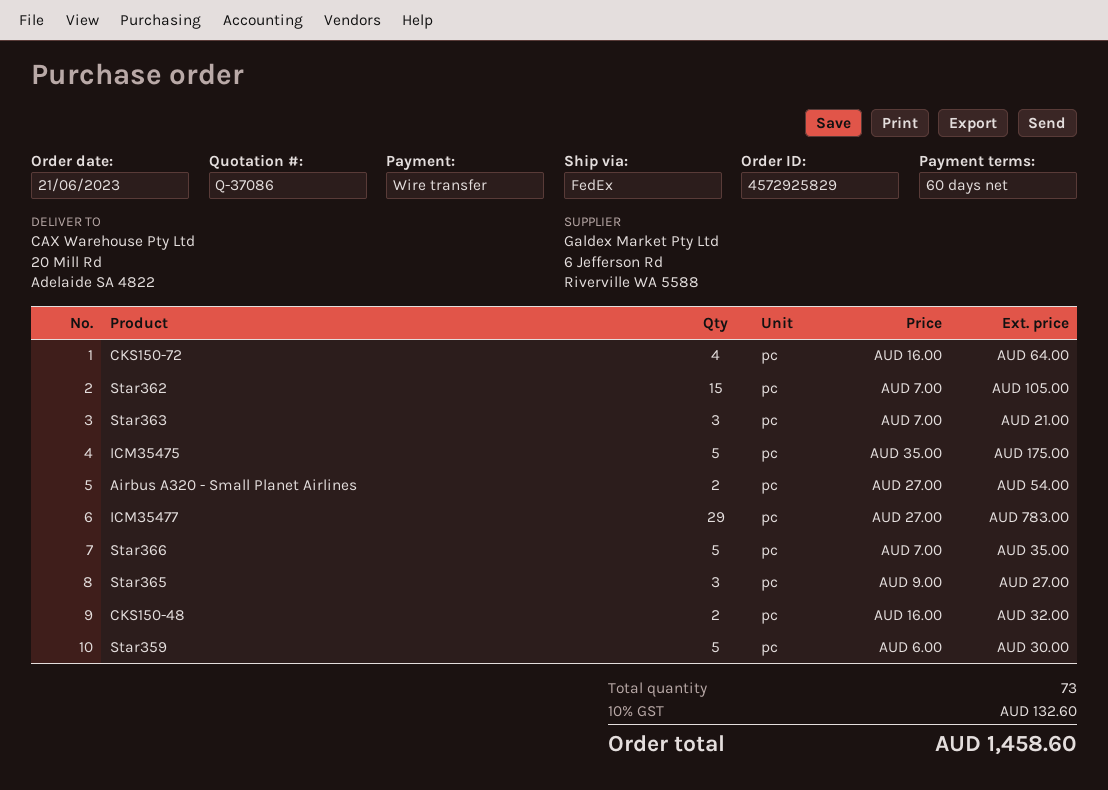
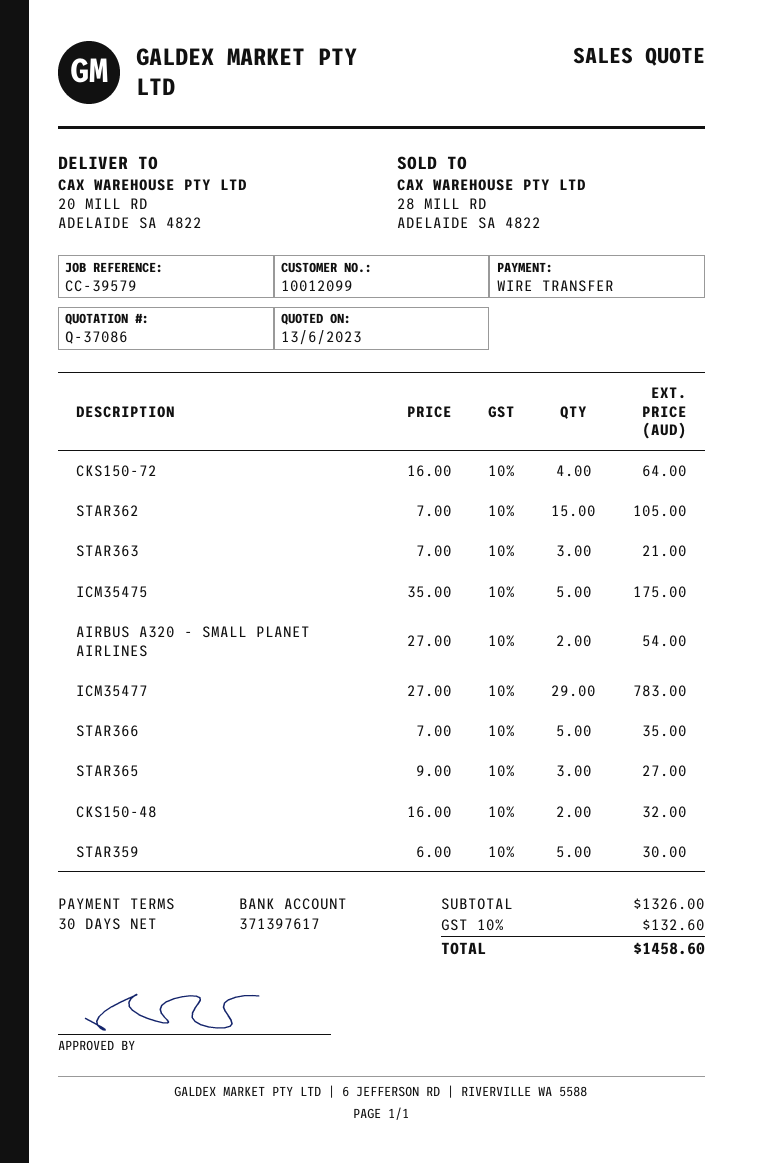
payment terms: 60 days -> 30 days

